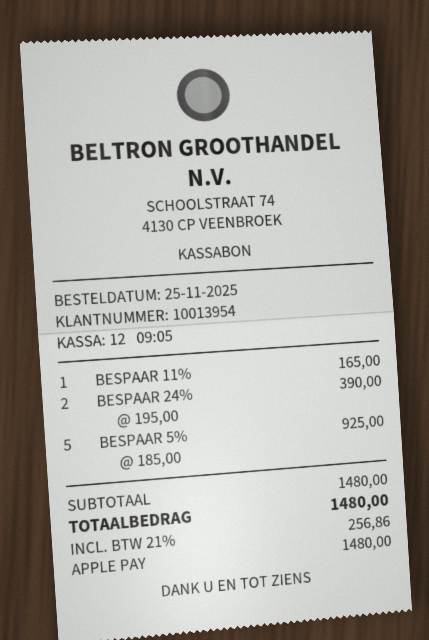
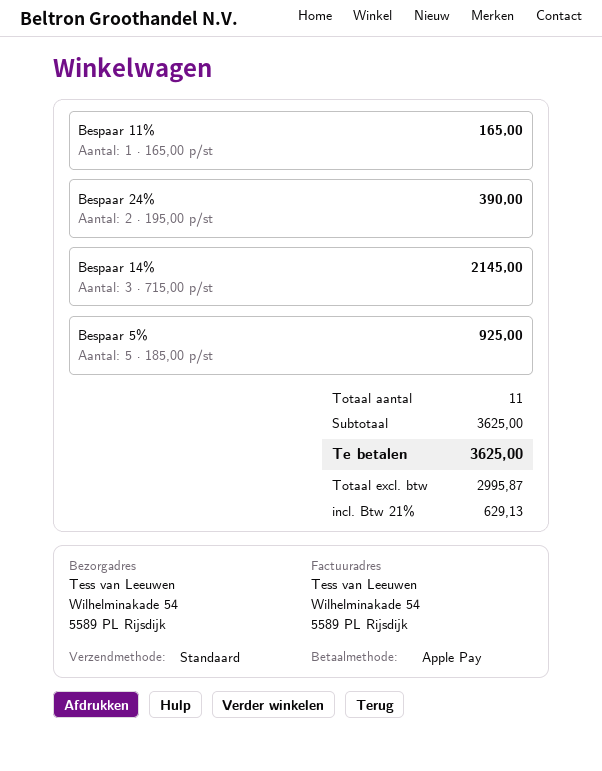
Bespaar 14%: none -> 3 x 715.00 = 2145.00
subtotal: 1480.00 -> 3625.00
tax: 21% = 256.86 -> 21% = 629.13
total: 1480.00 -> 3625.00

